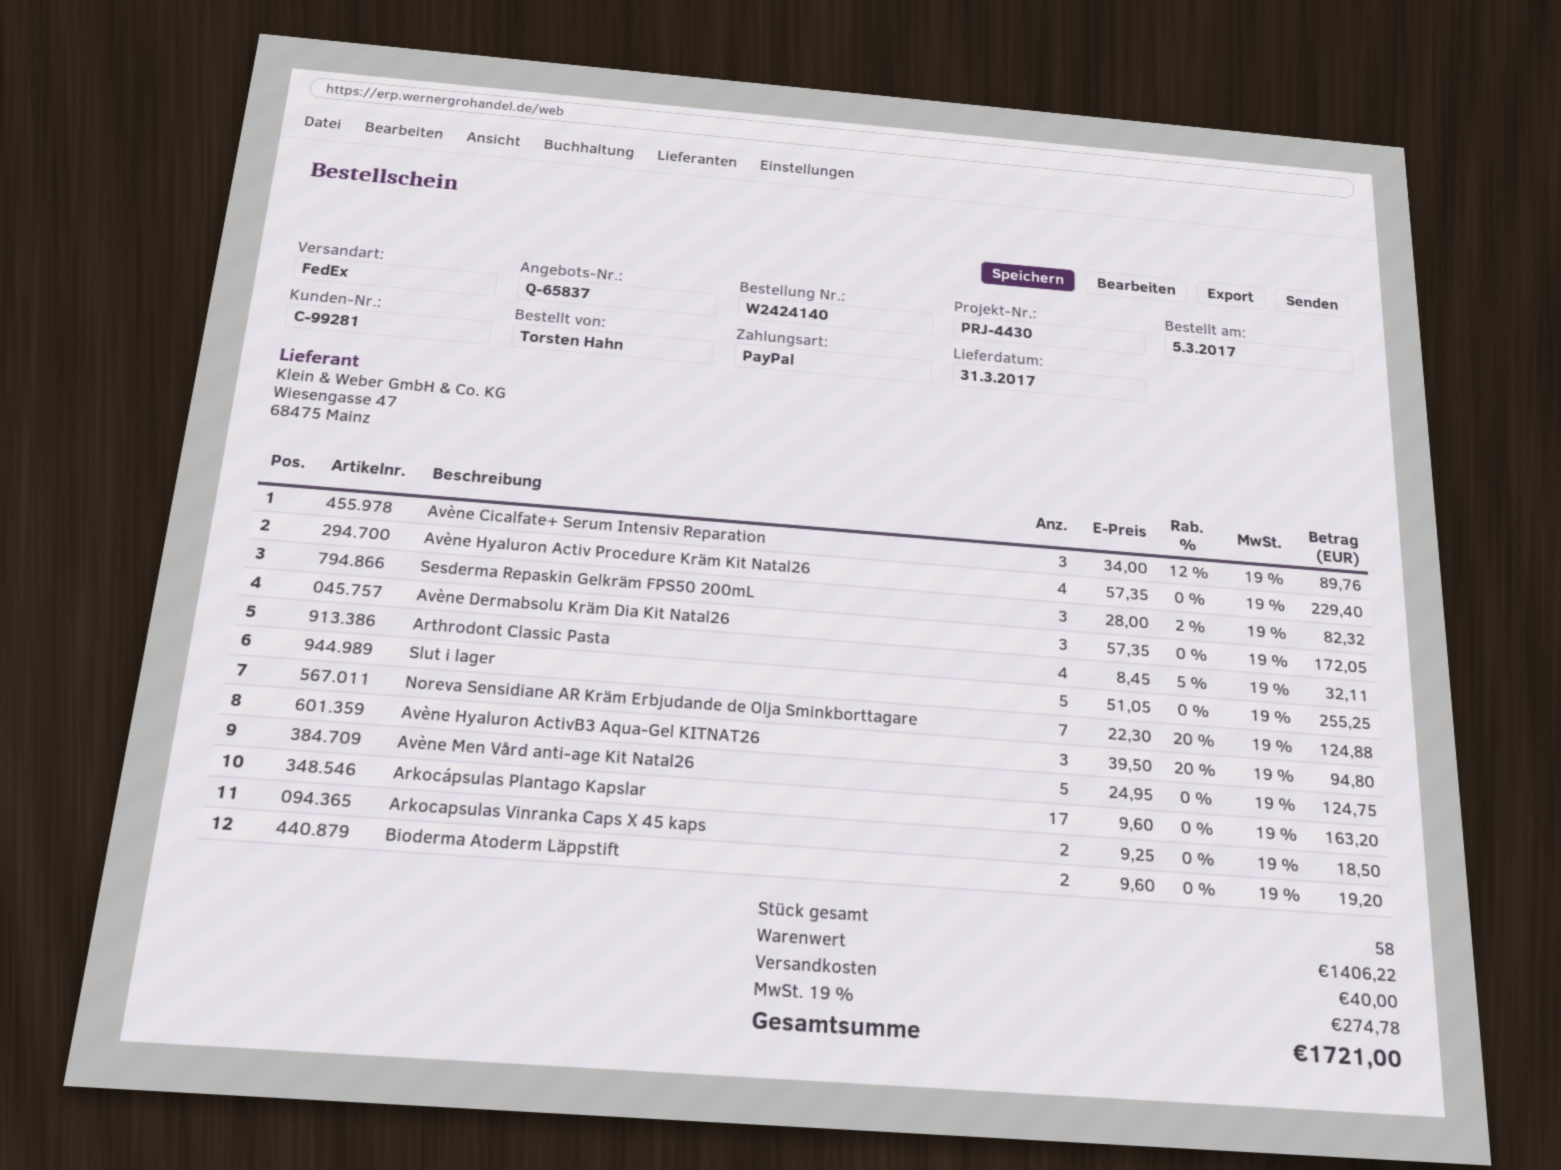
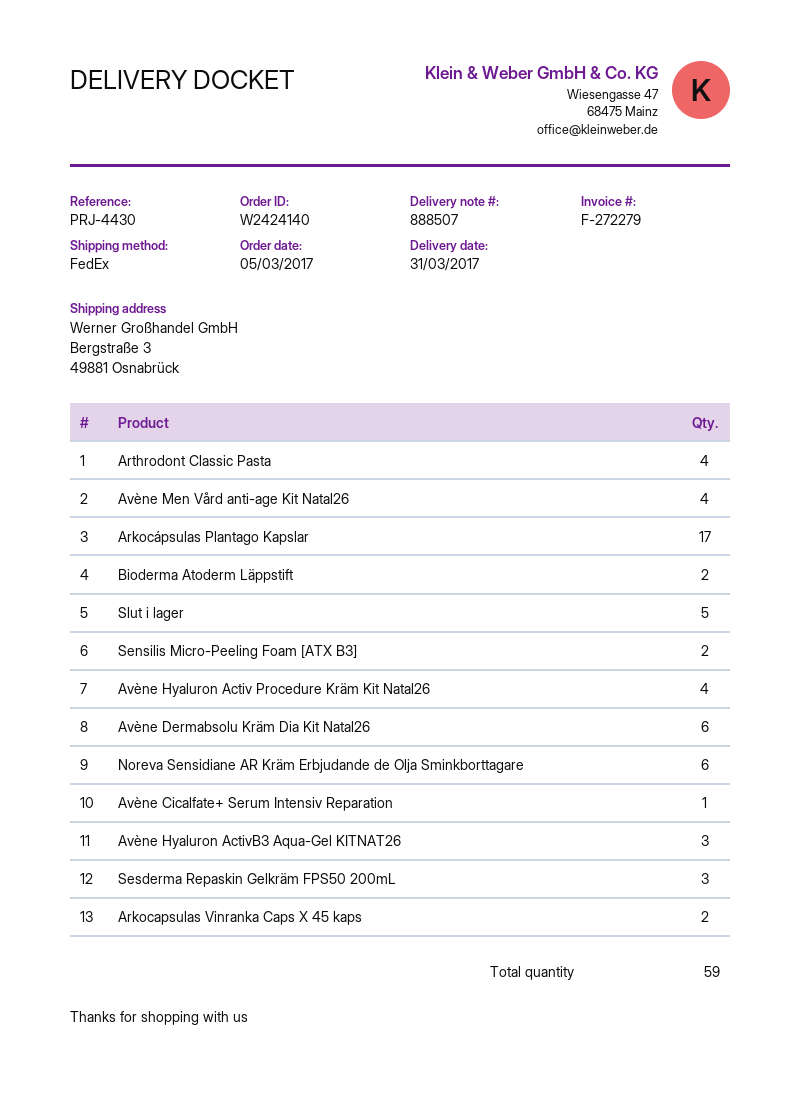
Avène Cicalfate+ Serum Intensiv Reparation: 3 -> 1
Avène Dermabsolu Kräm Dia Kit Natal26: 3 -> 6
Noreva Sensidiane AR Kräm Erbjudande de Olja Sminkborttagare: 7 -> 6
Avène Men Vård anti-age Kit Natal26: 5 -> 4
Sensilis Micro-Peeling Foam [ATX B3]: none -> 2
total quantity: 58 -> 59

